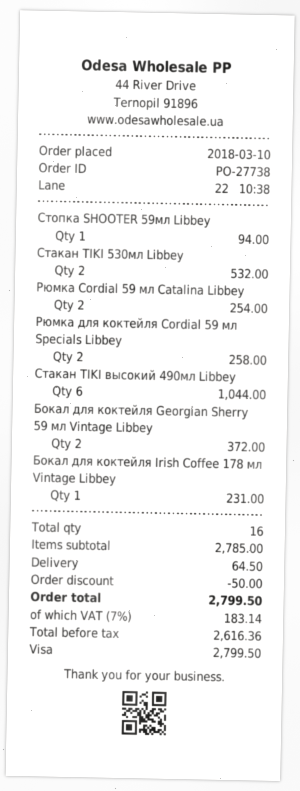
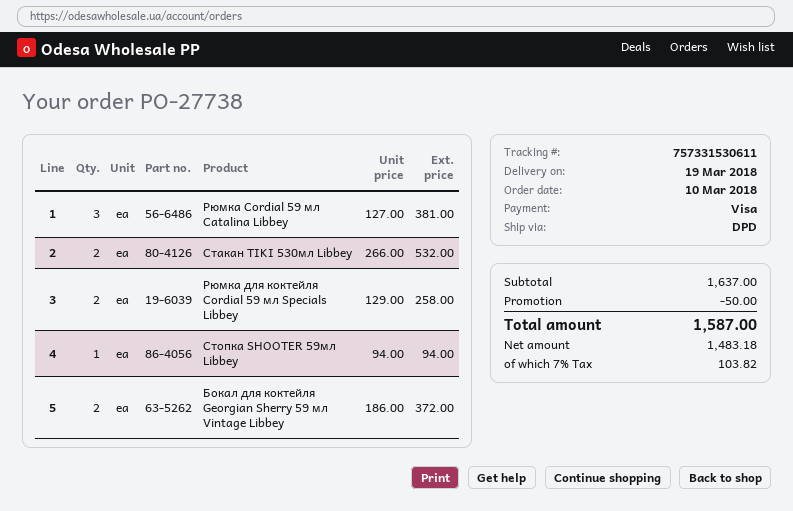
Рюмка Cordial 59 мл Catalina Libbey: 2 for 254.00 -> 3 for 381.00
Стакан TIKI высокий 490мл Libbey: 6 for 1044.00 -> none
Бокал для коктейля Irish Coffee 178 мл Vintage Libbey: 1 for 231.00 -> none
subtotal: 2785.00 -> 1637.00
shipping: 64.50 -> none
net: 2616.36 -> 1483.18
tax: 7% = 183.14 -> 7% = 103.82
total: 2799.50 -> 1587.00

